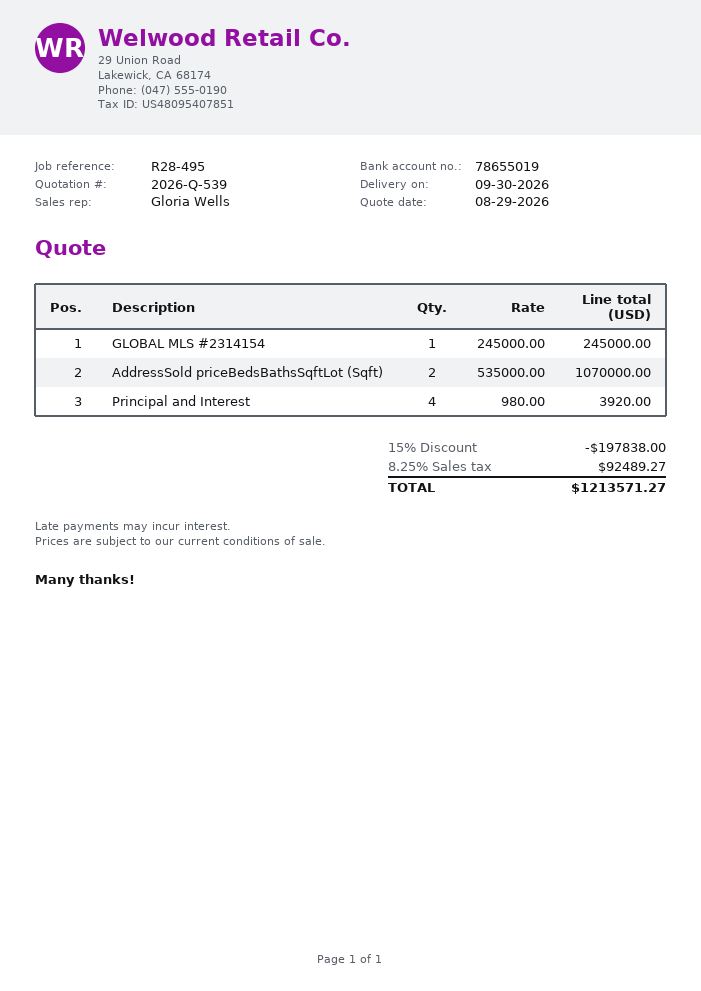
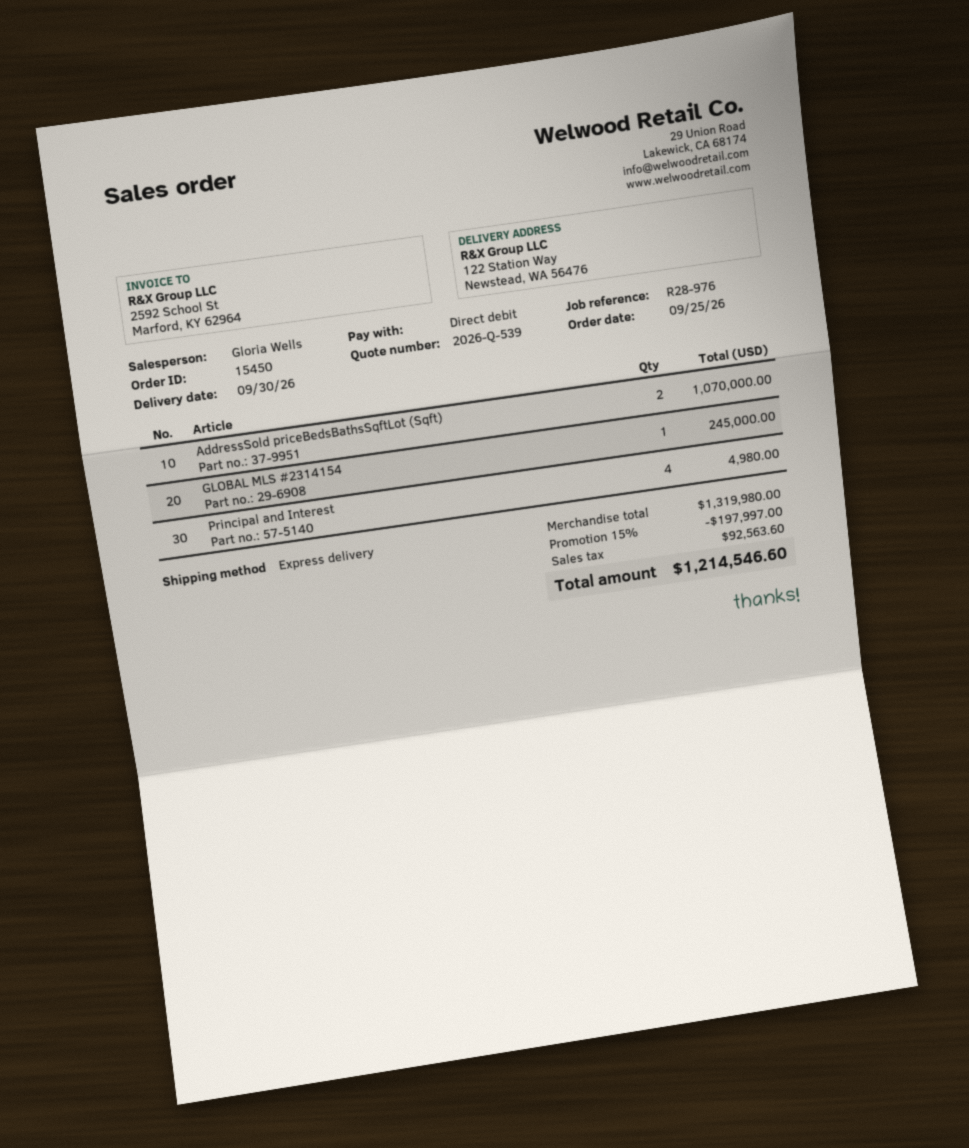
reference: R28-495 -> R28-976
Principal and Interest: 4 for 3920.00 -> 4 for 4980.00
discount: 15% = 197838.00 -> 15% = 197997.00
tax: 92489.27 -> 92563.60
total: 1213571.27 -> 1214546.60

